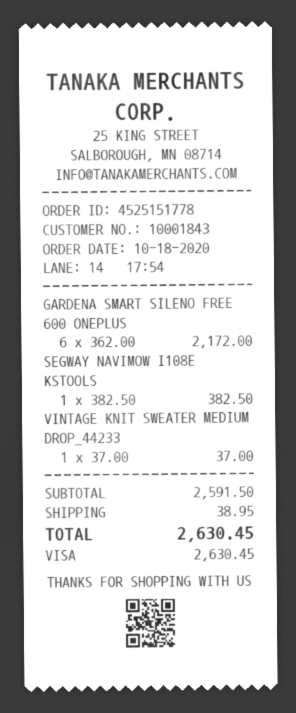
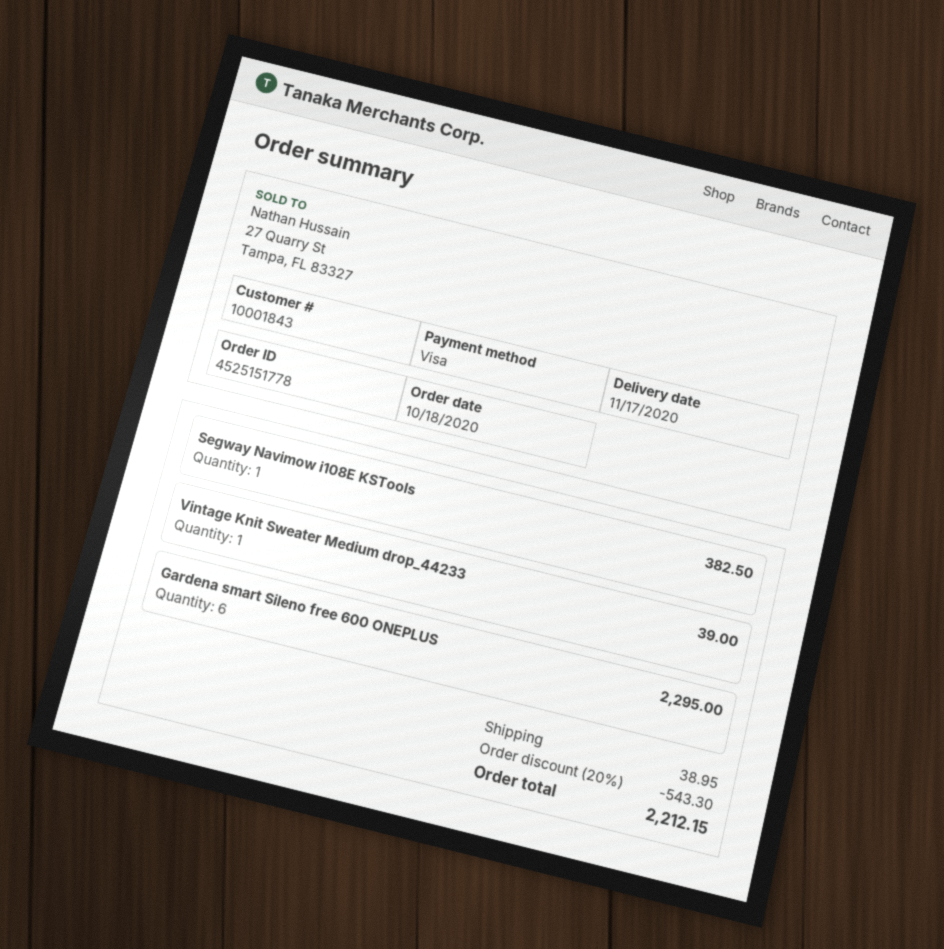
GARDENA SMART SILENO FREE 600 ONEPLUS: 6 for 2172.00 -> 6 for 2295.00
VINTAGE KNIT SWEATER MEDIUM DROP_44233: 1 for 37.00 -> 1 for 39.00
discount: none -> 20% = 543.30
total: 2630.45 -> 2212.15

